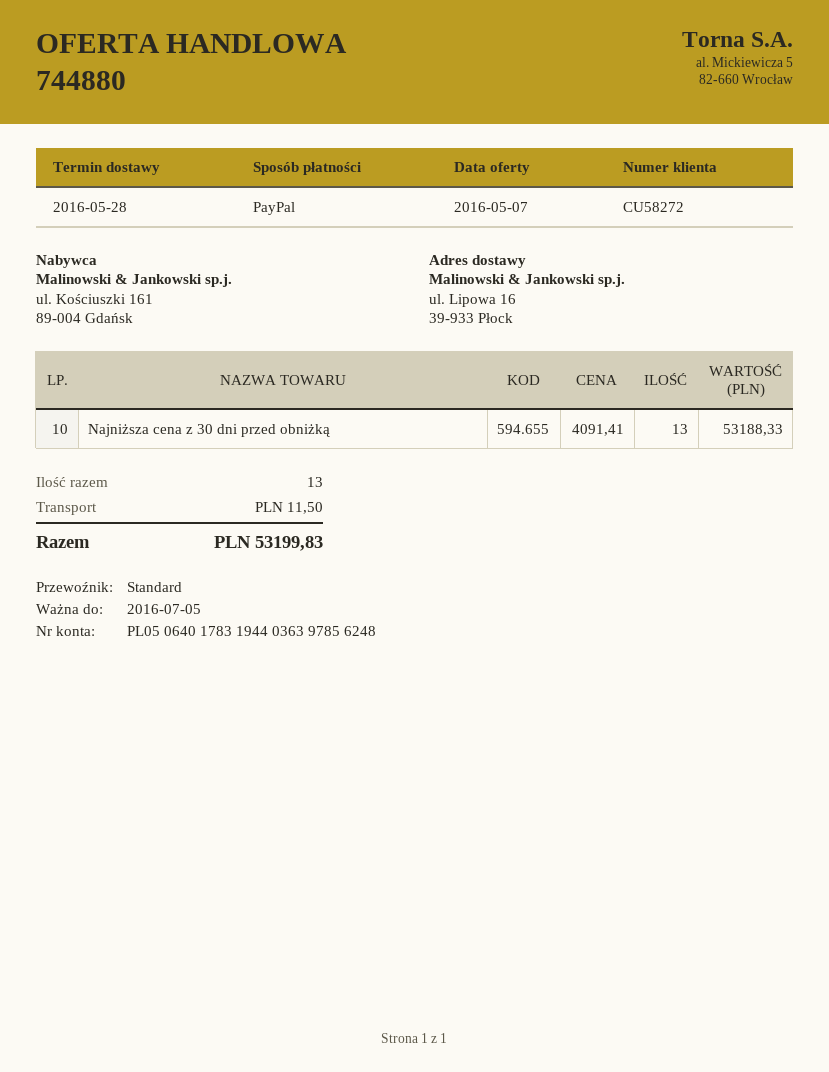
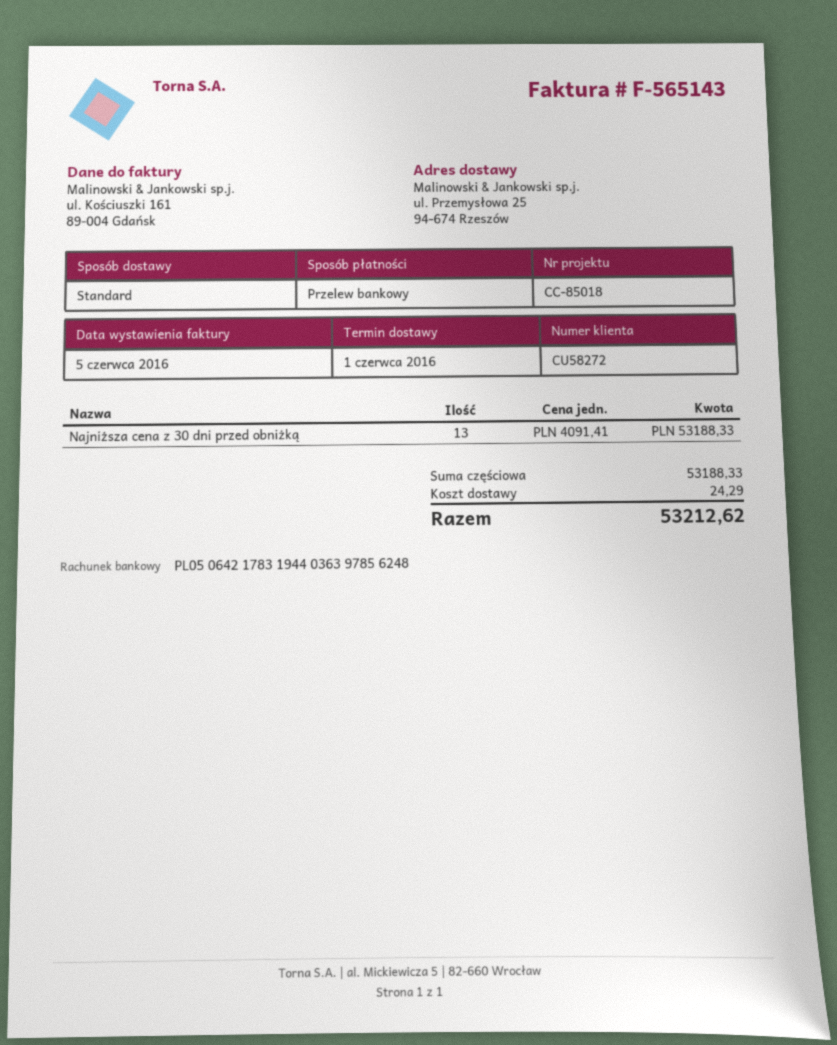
delivery date: 2016-05-28 -> 2016-06-01
payment method: PayPal -> bank transfer
bank account: PL05064017831944036397856248 -> PL05064217831944036397856248
ship to: ul. Lipowa 16, 39-933 Płock -> ul. Przemysłowa 25, 94-674 Rzeszów
shipping: 11.50 -> 24.29
total: 53199.83 -> 53212.62

